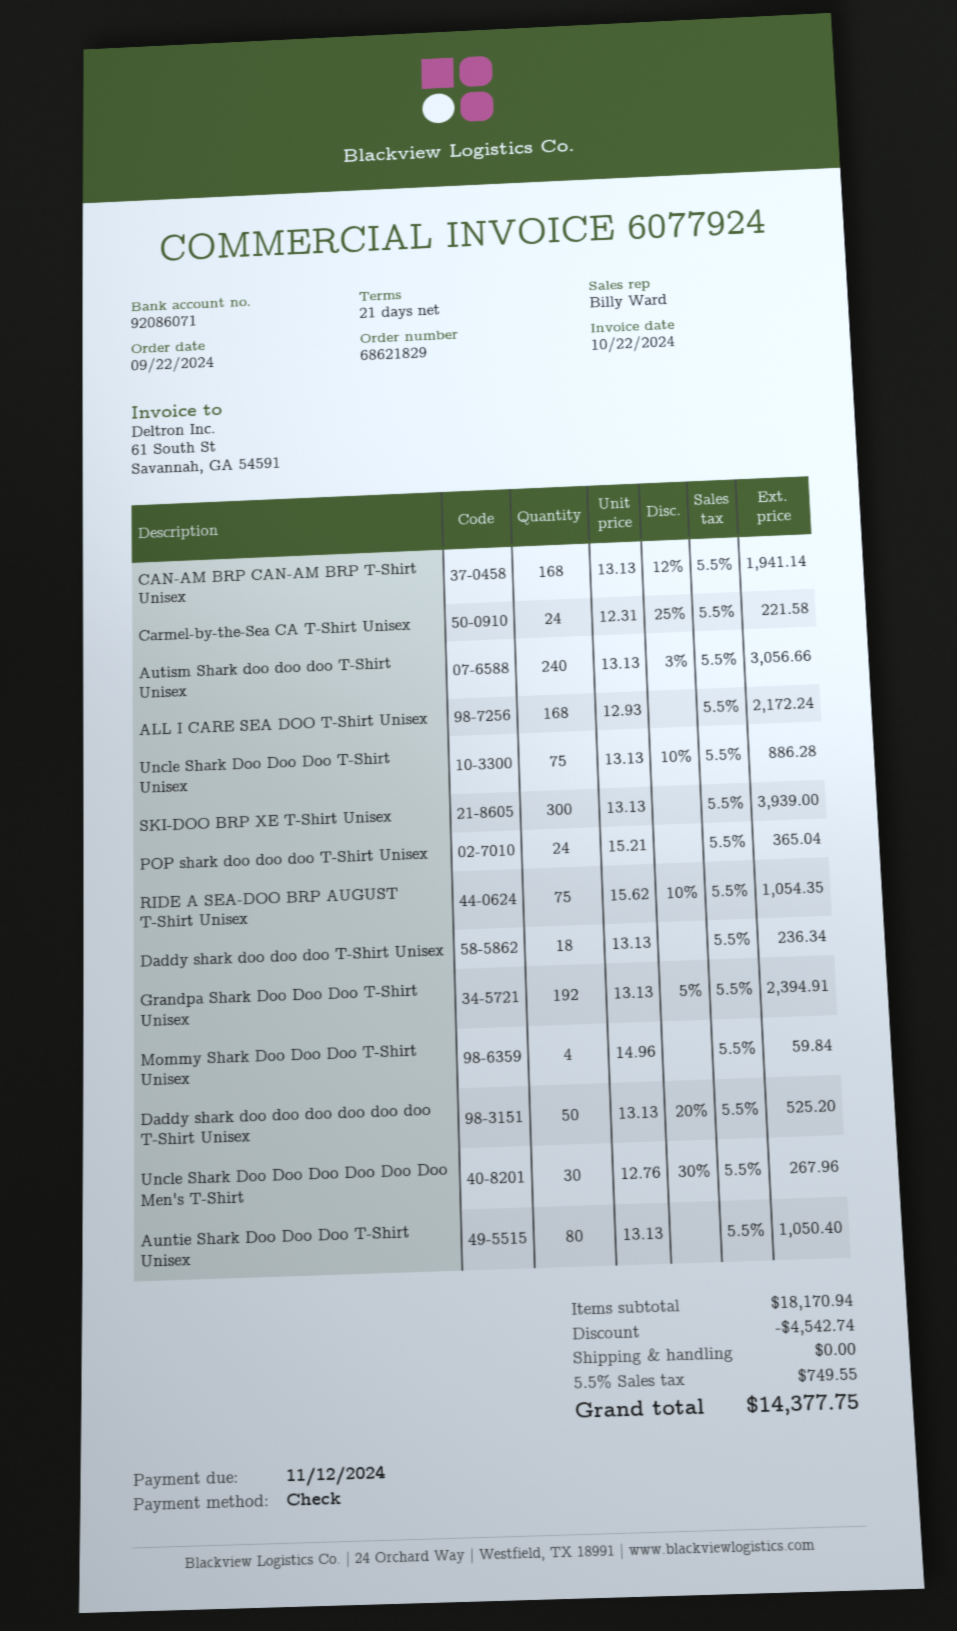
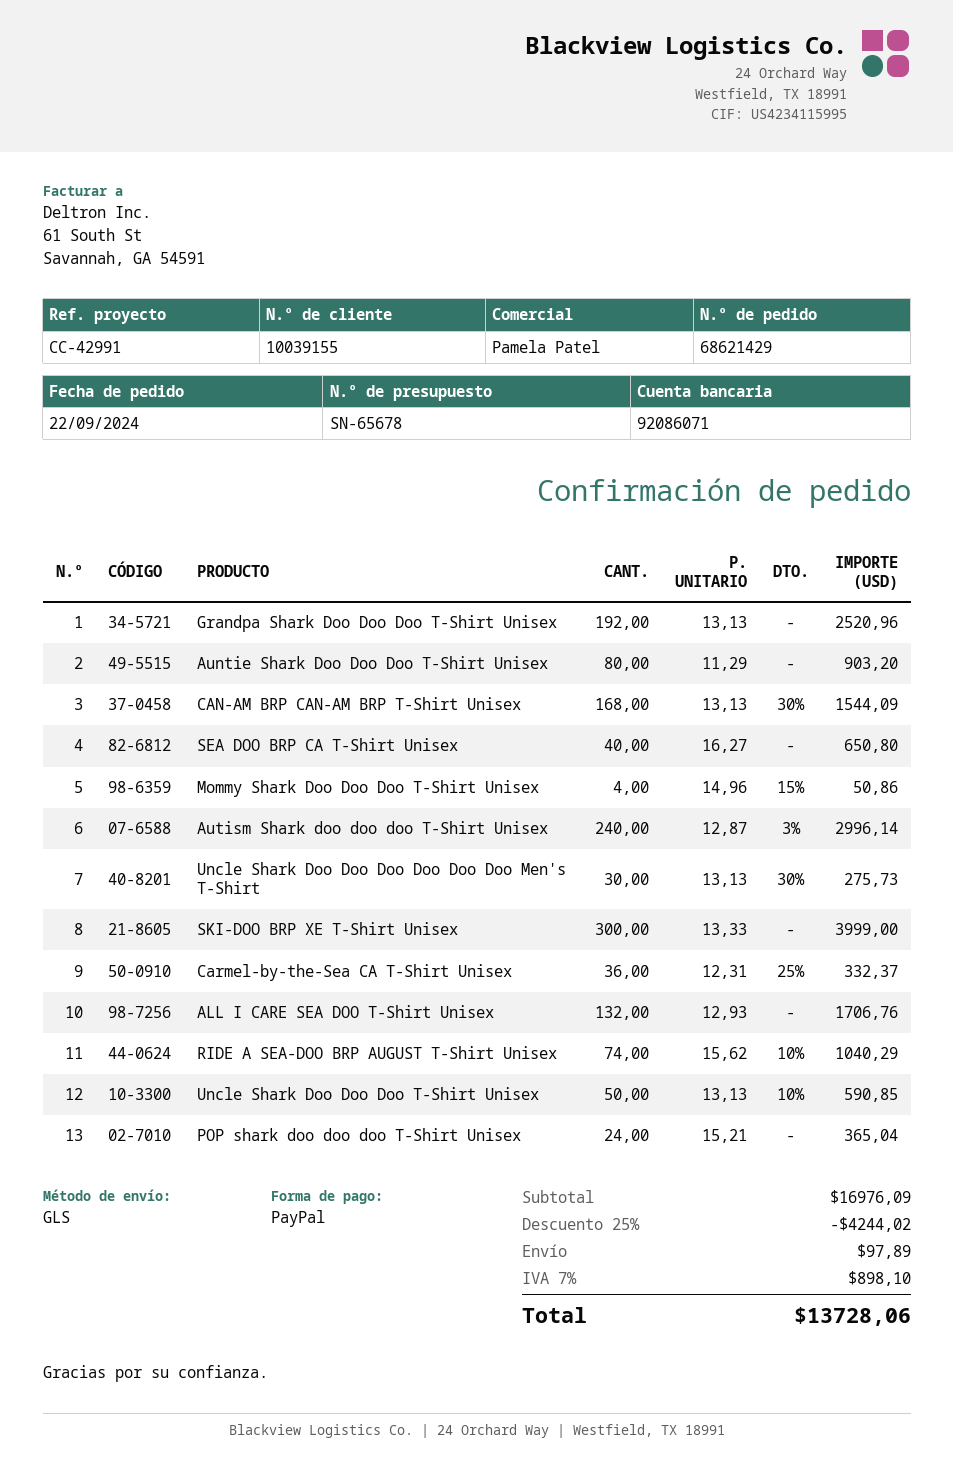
order number: 68621829 -> 68621429
sales rep: Billy Ward -> Pamela Patel
payment method: cheque -> PayPal
CAN-AM BRP CAN-AM BRP T-Shirt Unisex: 168 x 13.13 - 12% = 1941.14 -> 168 x 13.13 - 30% = 1544.09
Carmel-by-the-Sea CA T-Shirt Unisex: 24 x 12.31 - 25% = 221.58 -> 36 x 12.31 - 25% = 332.37
Autism Shark doo doo doo T-Shirt Unisex: 240 x 13.13 - 3% = 3056.66 -> 240 x 12.87 - 3% = 2996.14
ALL I CARE SEA DOO T-Shirt Unisex: 168 x 12.93 = 2172.24 -> 132 x 12.93 = 1706.76
Uncle Shark Doo Doo Doo T-Shirt Unisex: 75 x 13.13 - 10% = 886.28 -> 50 x 13.13 - 10% = 590.85
SKI-DOO BRP XE T-Shirt Unisex: 300 x 13.13 = 3939.00 -> 300 x 13.33 = 3999.00
RIDE A SEA-DOO BRP AUGUST T-Shirt Unisex: 75 x 15.62 - 10% = 1054.35 -> 74 x 15.62 - 10% = 1040.29
Daddy shark doo doo doo T-Shirt Unisex: 18 x 13.13 = 236.34 -> none
Grandpa Shark Doo Doo Doo T-Shirt Unisex: 192 x 13.13 - 5% = 2394.91 -> 192 x 13.13 = 2520.96
Mommy Shark Doo Doo Doo T-Shirt Unisex: 4 x 14.96 = 59.84 -> 4 x 14.96 - 15% = 50.86
Daddy shark doo doo doo doo doo doo T-Shirt Unisex: 50 x 13.13 - 20% = 525.20 -> none
Uncle Shark Doo Doo Doo Doo Doo Doo Men's T-Shirt: 30 x 12.76 - 30% = 267.96 -> 30 x 13.13 - 30% = 275.73
Auntie Shark Doo Doo Doo T-Shirt Unisex: 80 x 13.13 = 1050.40 -> 80 x 11.29 = 903.20
SEA DOO BRP CA T-Shirt Unisex: none -> 40 x 16.27 = 650.80
subtotal: 18170.94 -> 16976.09
discount: 4542.74 -> 4244.02
shipping: 0.00 -> 97.89
tax: 5.5% = 749.55 -> 7% = 898.10
total: 14377.75 -> 13728.06

